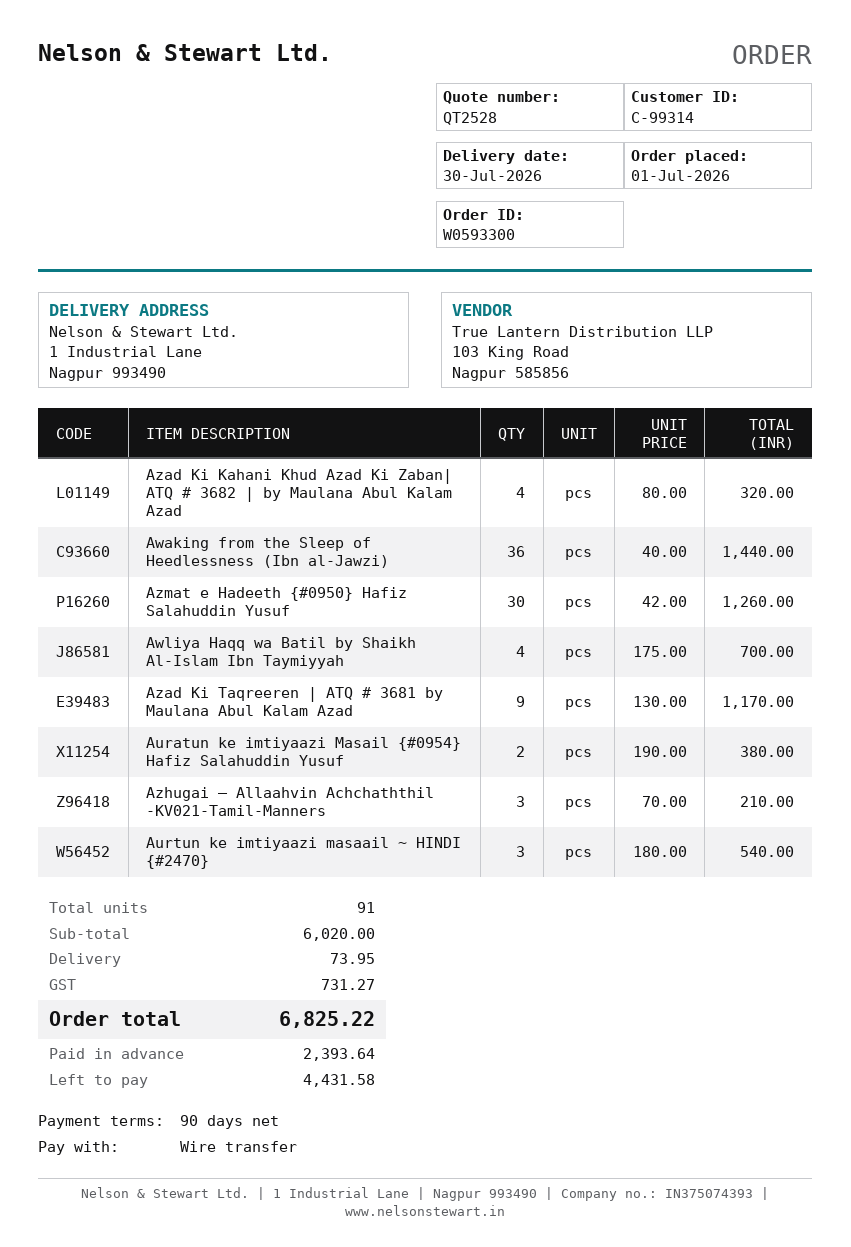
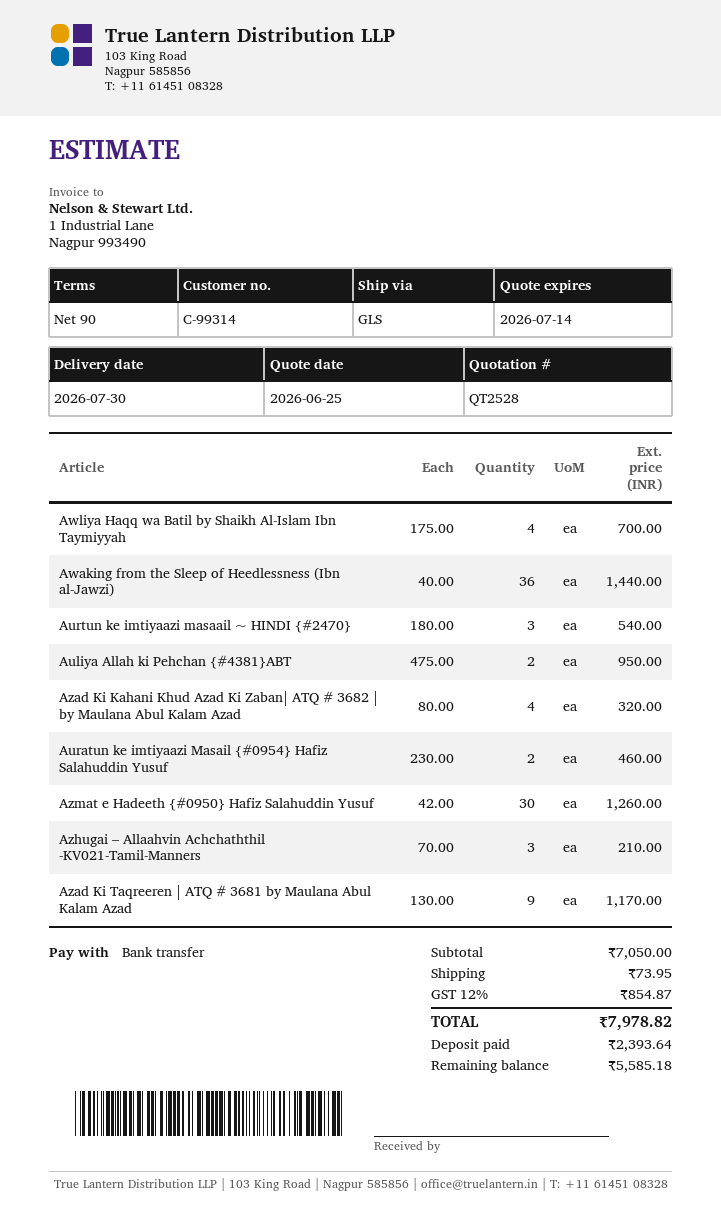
Auratun ke imtiyaazi Masail {#0954} Hafiz Salahuddin Yusuf: 2 x 190.00 = 380.00 -> 2 x 230.00 = 460.00
Auliya Allah ki Pehchan {#4381}ABT: none -> 2 x 475.00 = 950.00
subtotal: 6020.00 -> 7050.00
tax: 731.27 -> 854.87
total: 6825.22 -> 7978.82
balance: 4431.58 -> 5585.18

